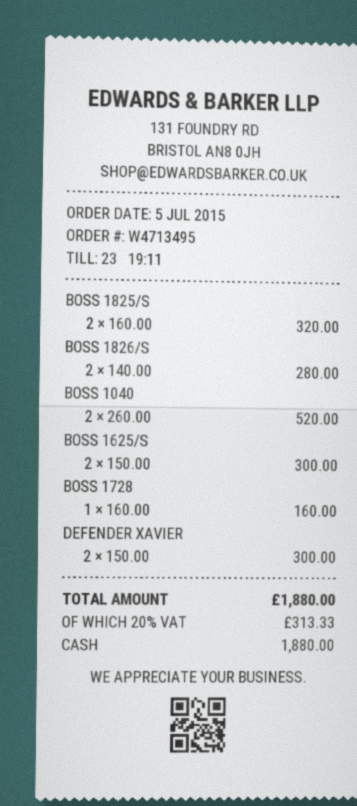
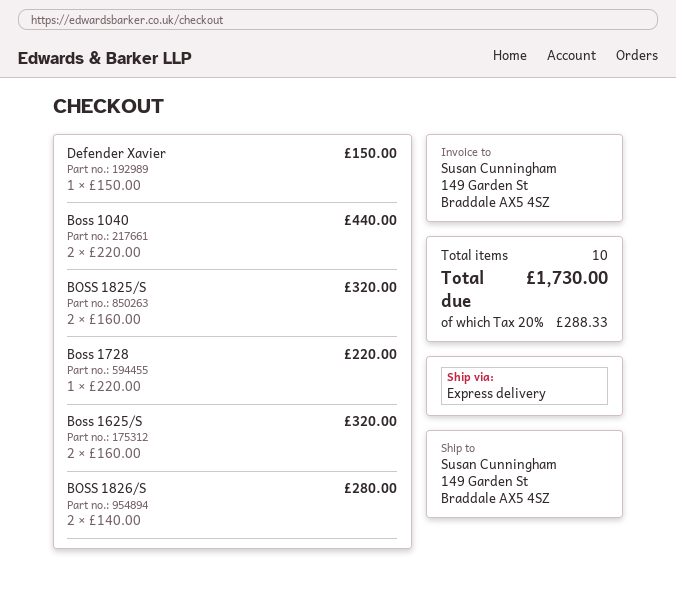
BOSS 1040: 2 x 260.00 = 520.00 -> 2 x 220.00 = 440.00
BOSS 1625/S: 2 x 150.00 = 300.00 -> 2 x 160.00 = 320.00
BOSS 1728: 1 x 160.00 = 160.00 -> 1 x 220.00 = 220.00
DEFENDER XAVIER: 2 x 150.00 = 300.00 -> 1 x 150.00 = 150.00
tax: 20% = 313.33 -> 20% = 288.33
total: 1880.00 -> 1730.00

